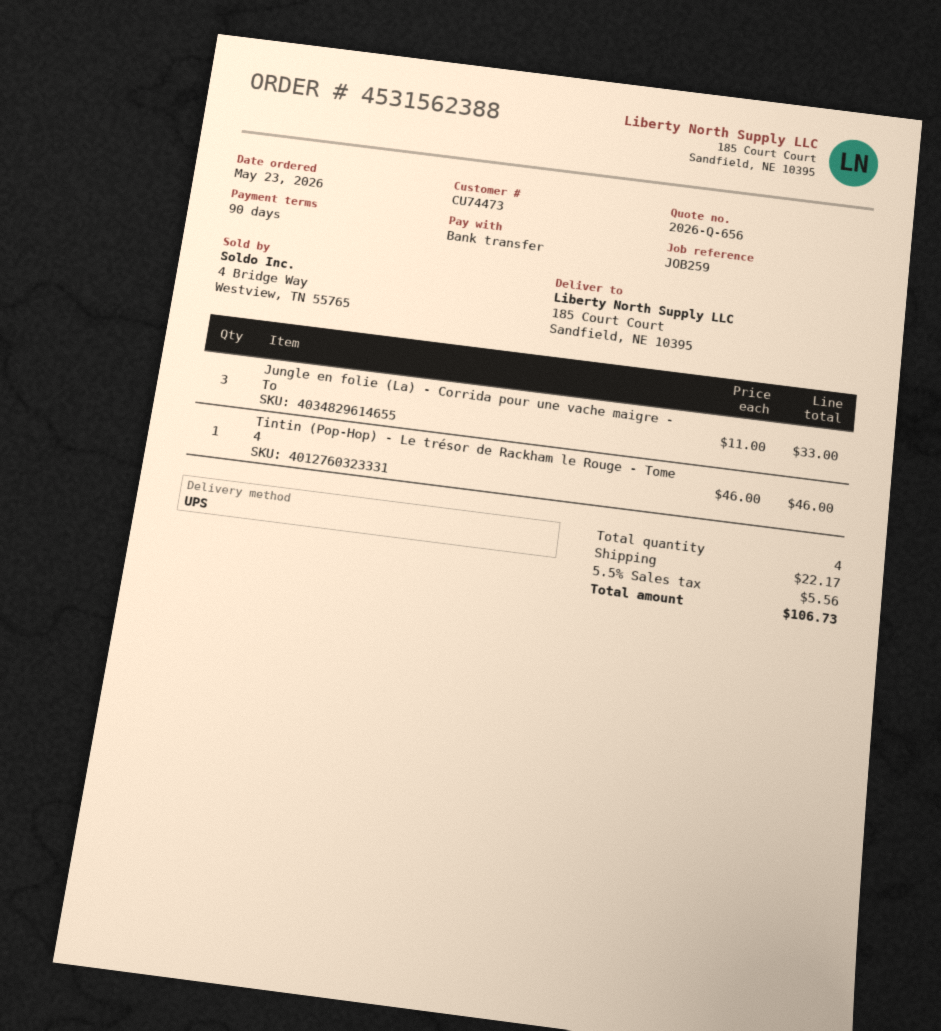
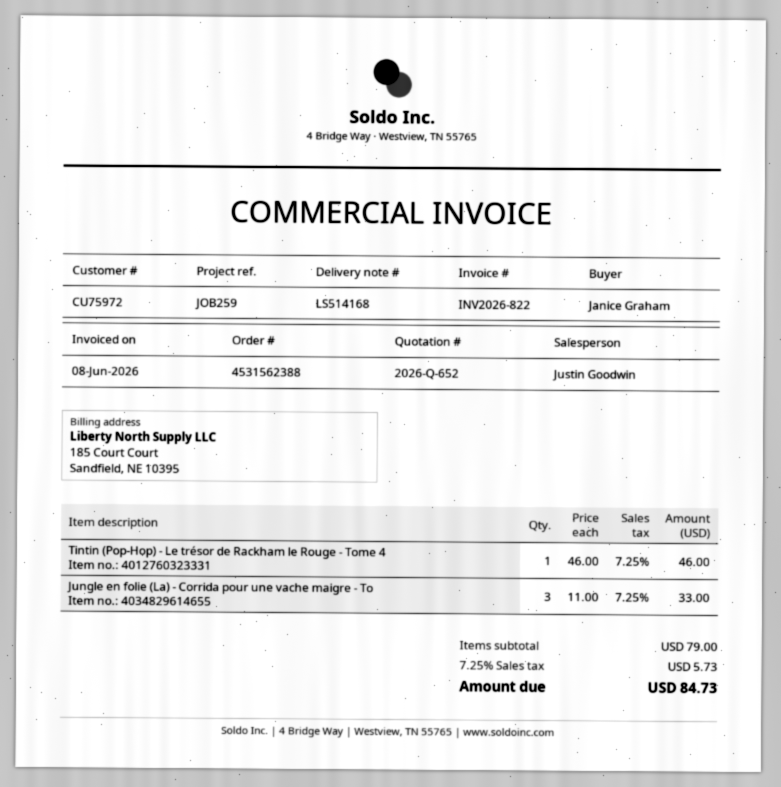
quote number: 2026-Q-656 -> 2026-Q-652
customer number: CU74473 -> CU75972
shipping: 22.17 -> none
tax: 5.5% = 5.56 -> 7.25% = 5.73
total: 106.73 -> 84.73

